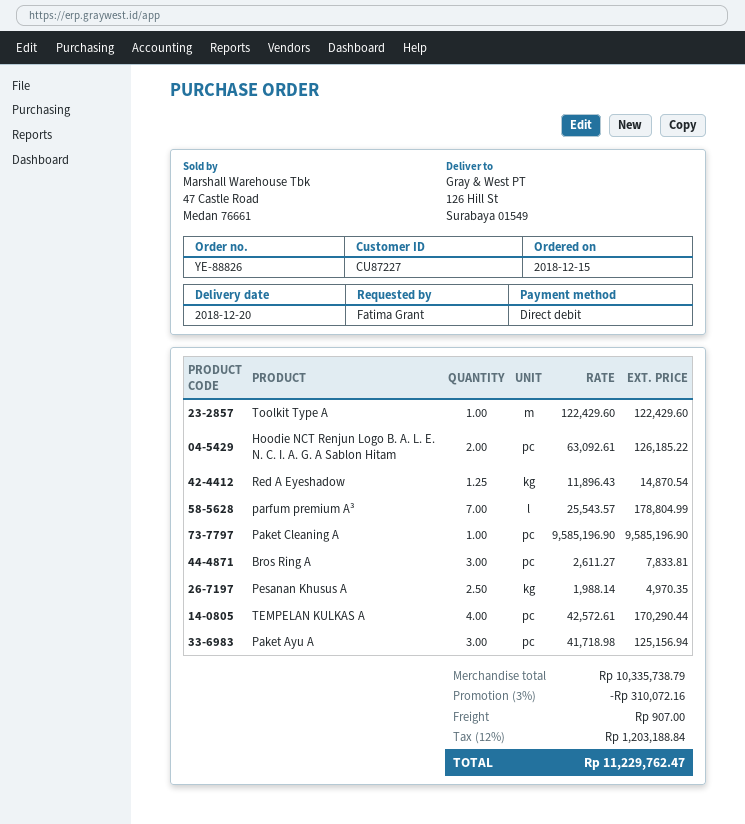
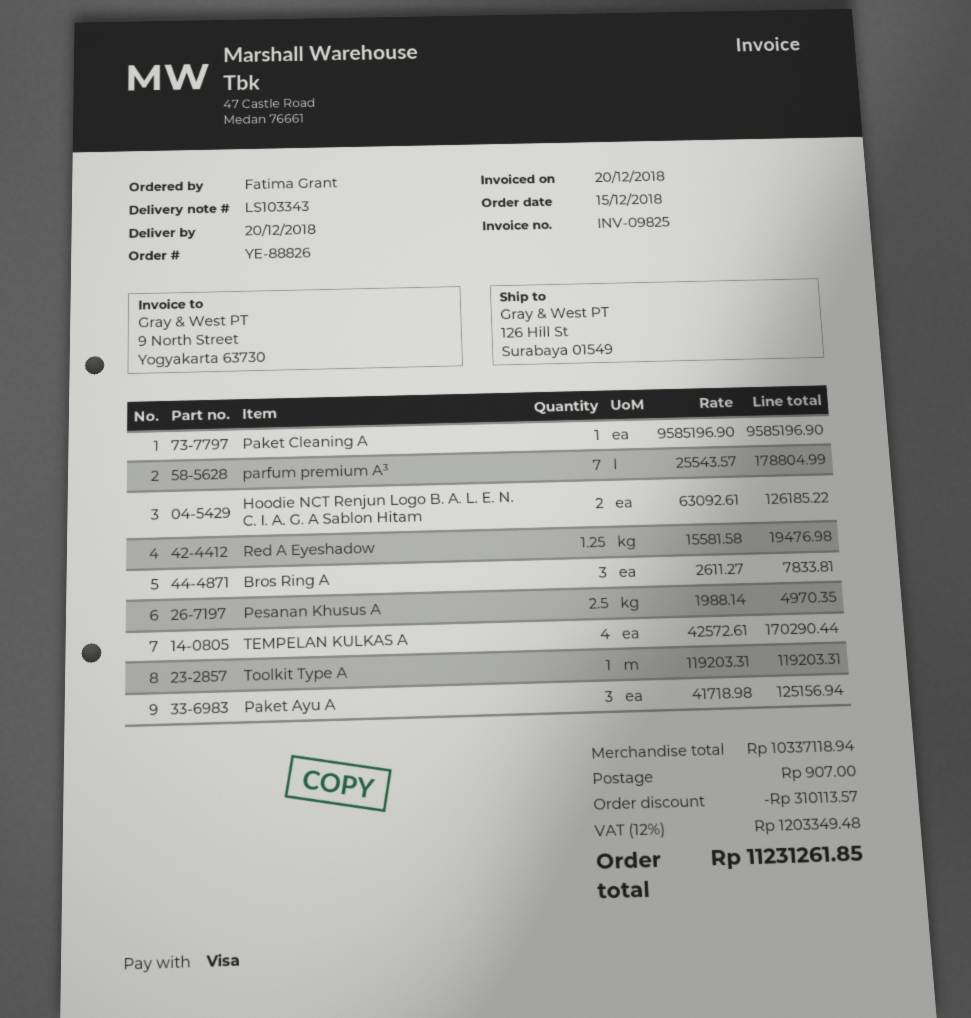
payment method: direct debit -> Visa
Toolkit Type A: 1 x 122429.60 = 122429.60 -> 1 x 119203.31 = 119203.31
Red A Eyeshadow: 1.25 x 11896.43 = 14870.54 -> 1.25 x 15581.58 = 19476.98
subtotal: 10335738.79 -> 10337118.94
discount: 310072.16 -> 310113.57
tax: 12% = 1203188.84 -> 12% = 1203349.48
total: 11229762.47 -> 11231261.85

